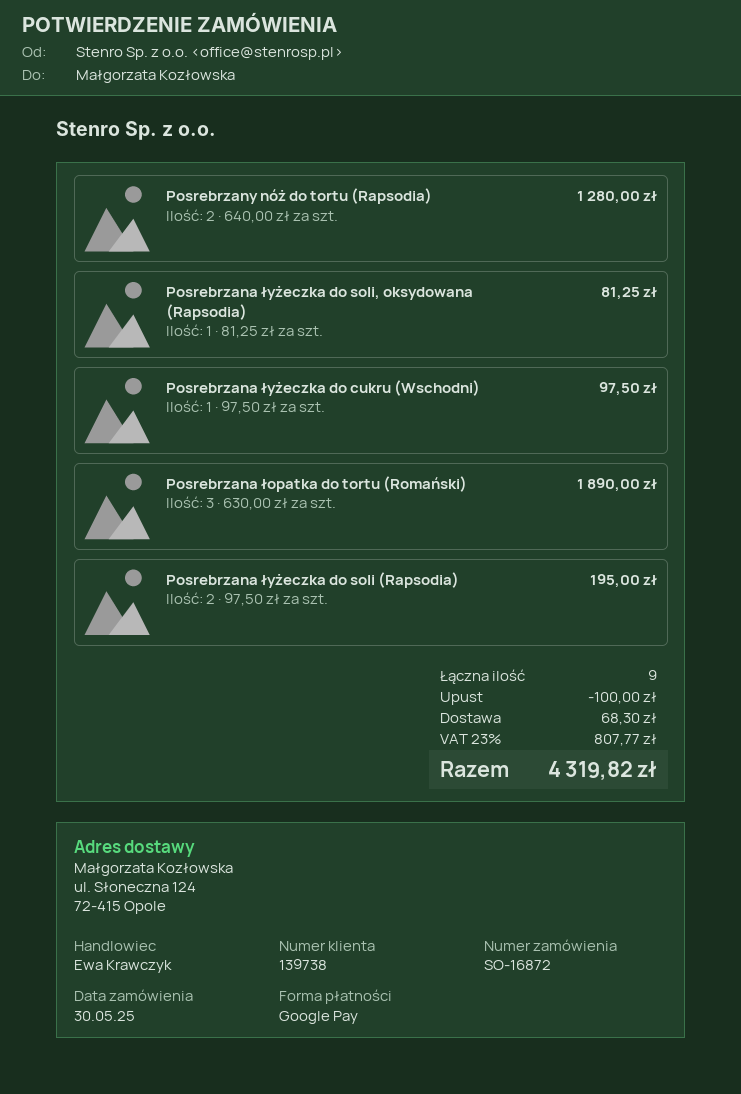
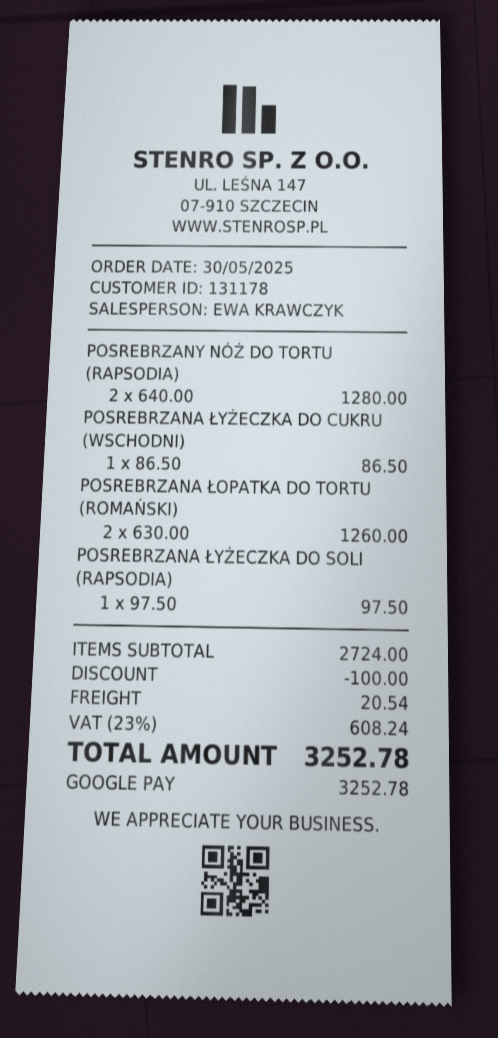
customer number: 139738 -> 131178
Posrebrzana łyżeczka do soli, oksydowana (Rapsodia): 1 x 81.25 = 81.25 -> none
Posrebrzana łyżeczka do cukru (Wschodni): 1 x 97.50 = 97.50 -> 1 x 86.50 = 86.50
Posrebrzana łopatka do tortu (Romański): 3 x 630.00 = 1890.00 -> 2 x 630.00 = 1260.00
Posrebrzana łyżeczka do soli (Rapsodia): 2 x 97.50 = 195.00 -> 1 x 97.50 = 97.50
shipping: 68.30 -> 20.54
tax: 23% = 807.77 -> 23% = 608.24
total: 4319.82 -> 3252.78

